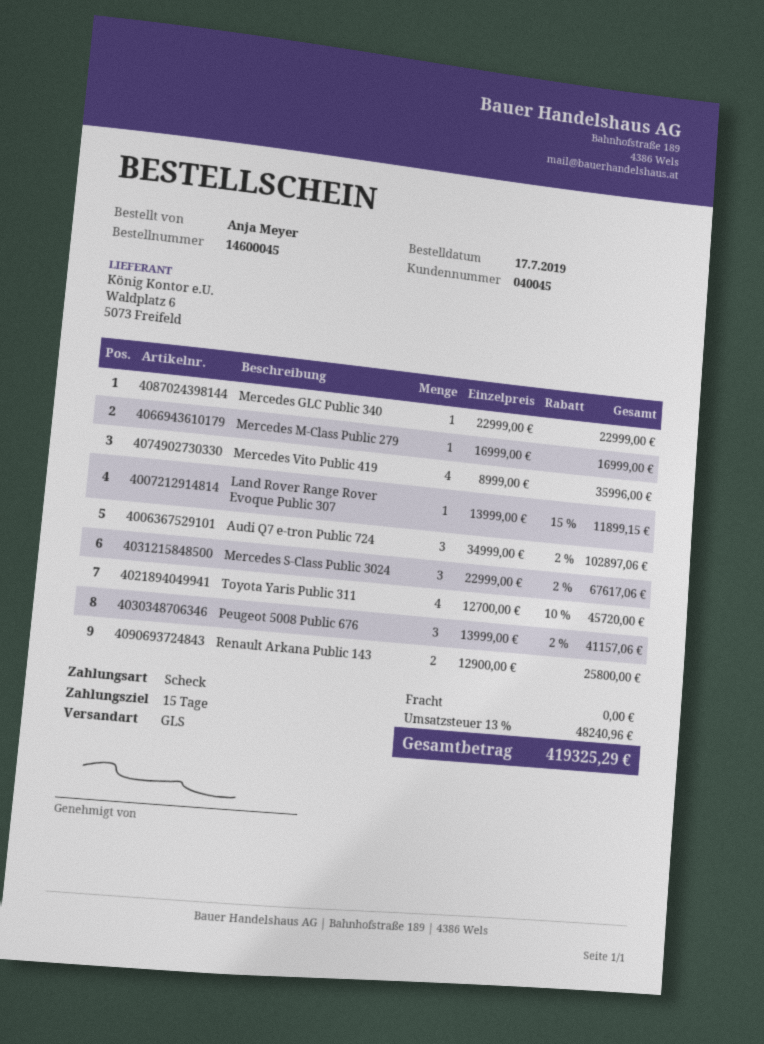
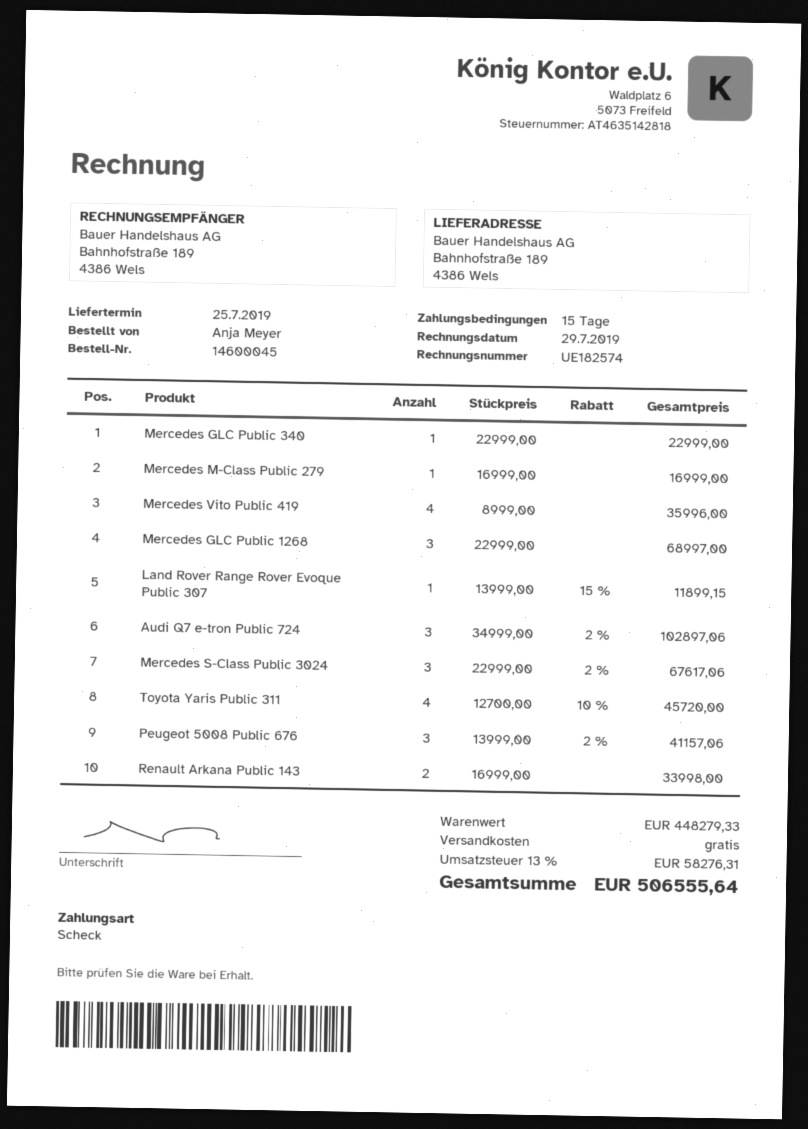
Renault Arkana Public 143: 2 x 12900.00 = 25800.00 -> 2 x 16999.00 = 33998.00
Mercedes GLC Public 1268: none -> 3 x 22999.00 = 68997.00
tax: 13% = 48240.96 -> 13% = 58276.31
total: 419325.29 -> 506555.64

